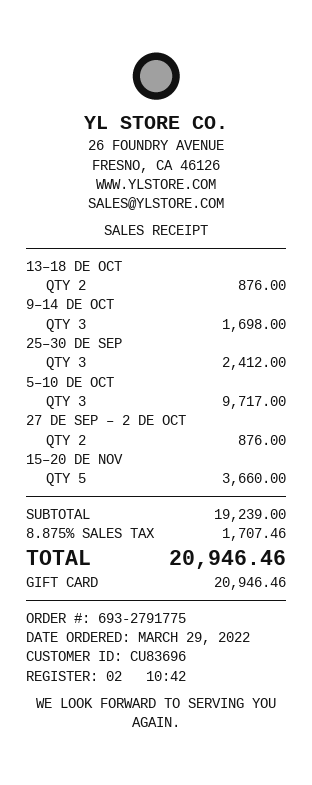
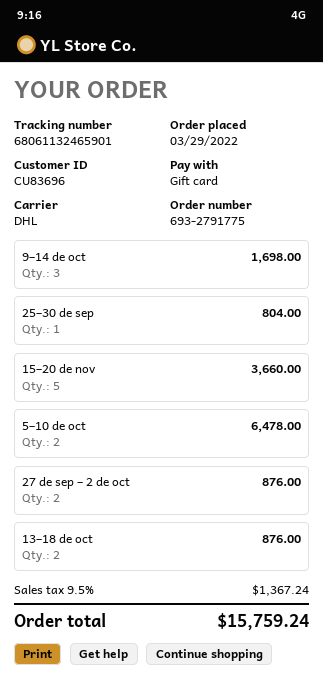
25–30 DE SEP: 3 for 2412.00 -> 1 for 804.00
5–10 DE OCT: 3 for 9717.00 -> 2 for 6478.00
tax: 8.875% = 1707.46 -> 9.5% = 1367.24
total: 20946.46 -> 15759.24

